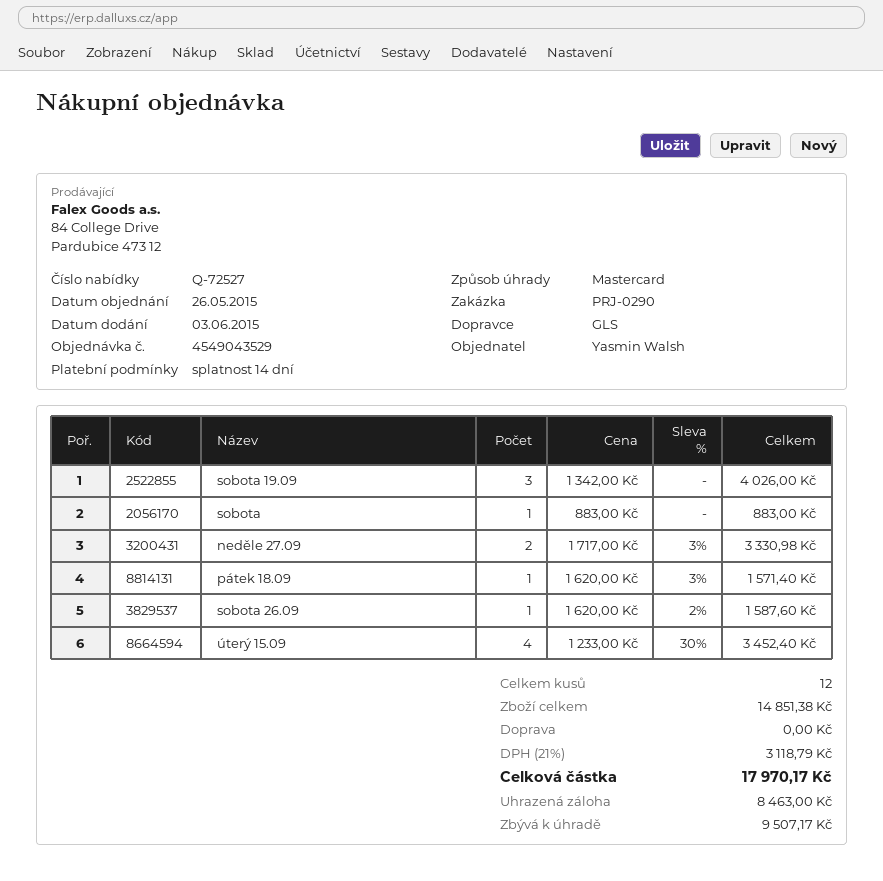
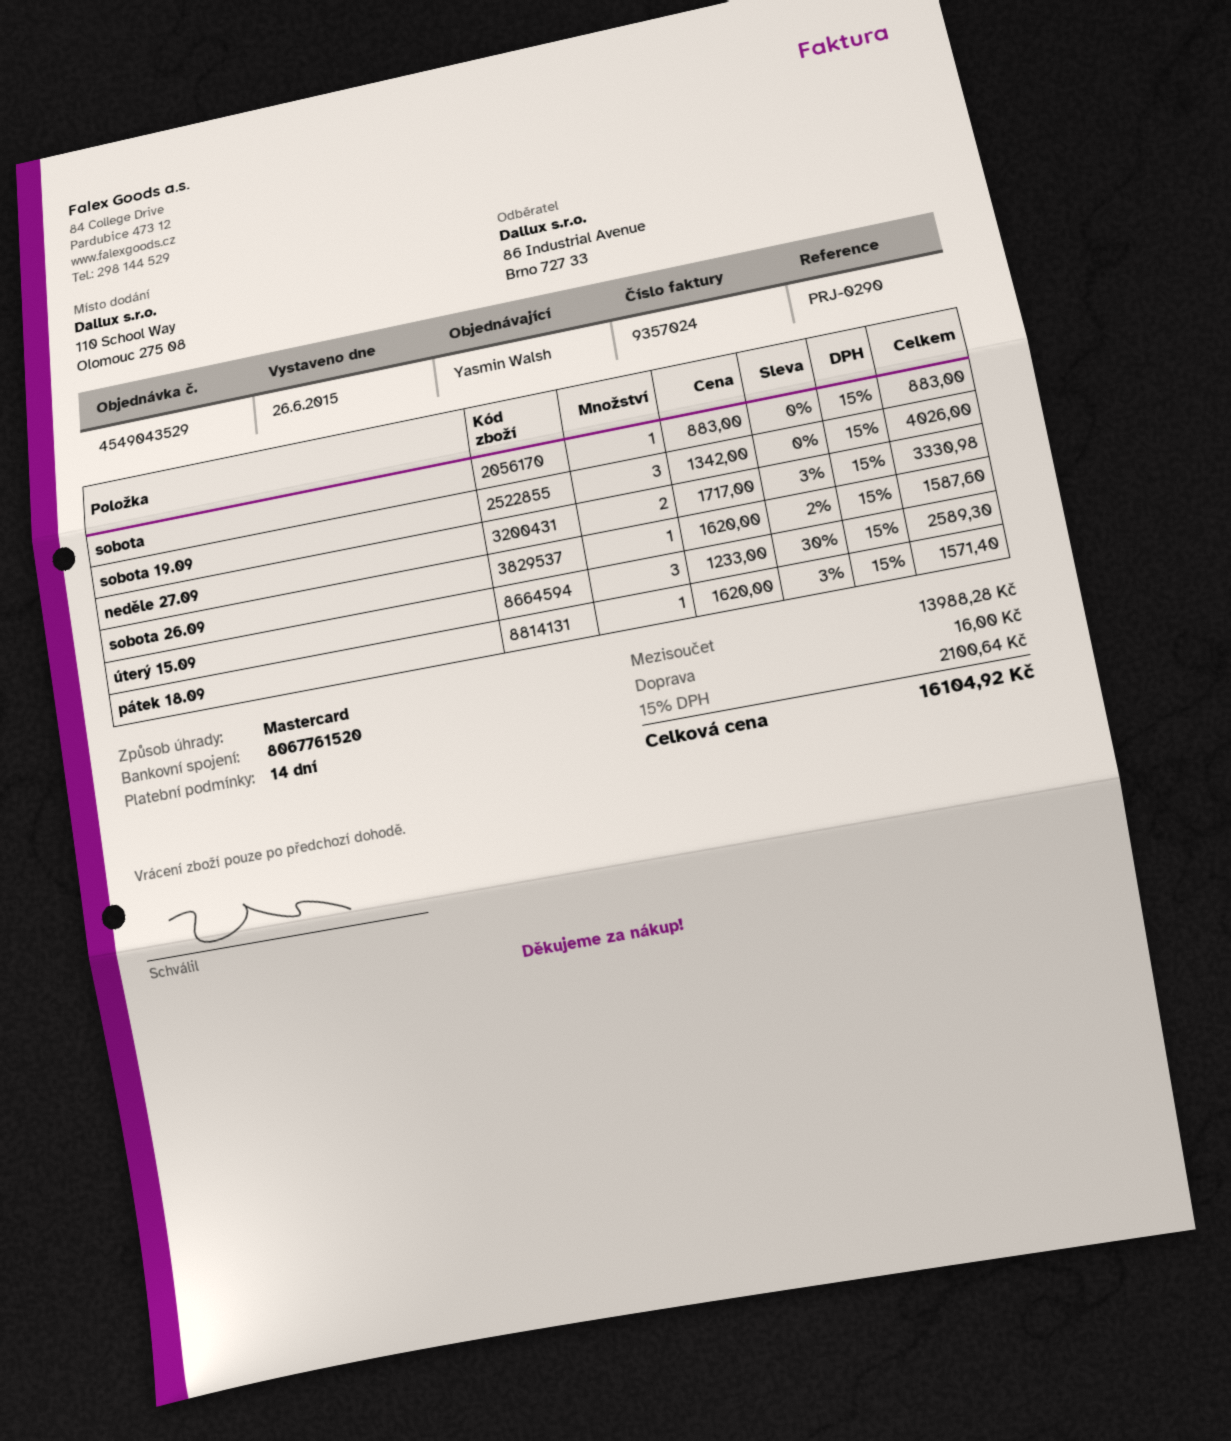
úterý 15.09: 4 x 1233.00 - 30% = 3452.40 -> 3 x 1233.00 - 30% = 2589.30
subtotal: 14851.38 -> 13988.28
shipping: 0.00 -> 16.00
tax: 21% = 3118.79 -> 15% = 2100.64
total: 17970.17 -> 16104.92

